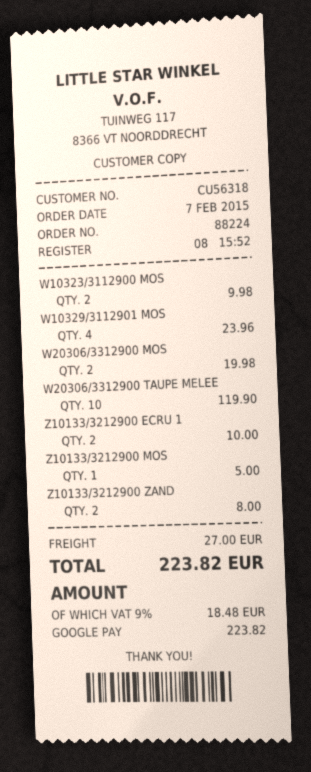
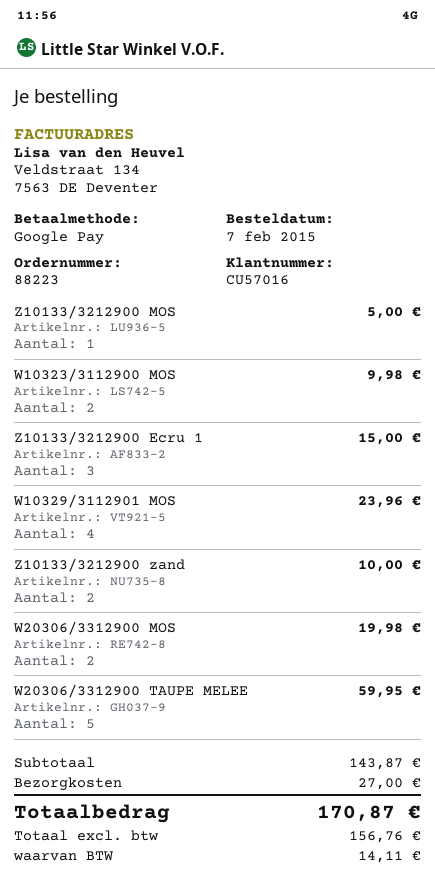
order number: 88224 -> 88223
customer number: CU56318 -> CU57016
W20306/3312900 TAUPE MELEE: 10 for 119.90 -> 5 for 59.95
Z10133/3212900 ECRU 1: 2 for 10.00 -> 3 for 15.00
Z10133/3212900 ZAND: 2 for 8.00 -> 2 for 10.00
tax: 18.48 -> 14.11
total: 223.82 -> 170.87

